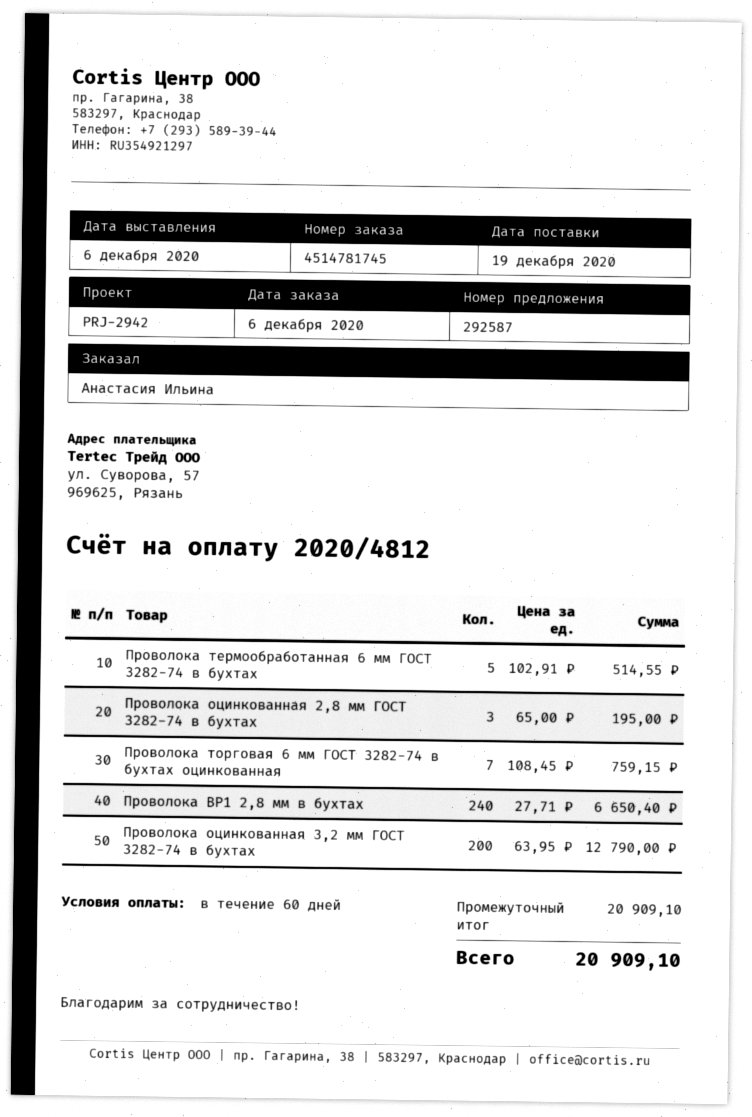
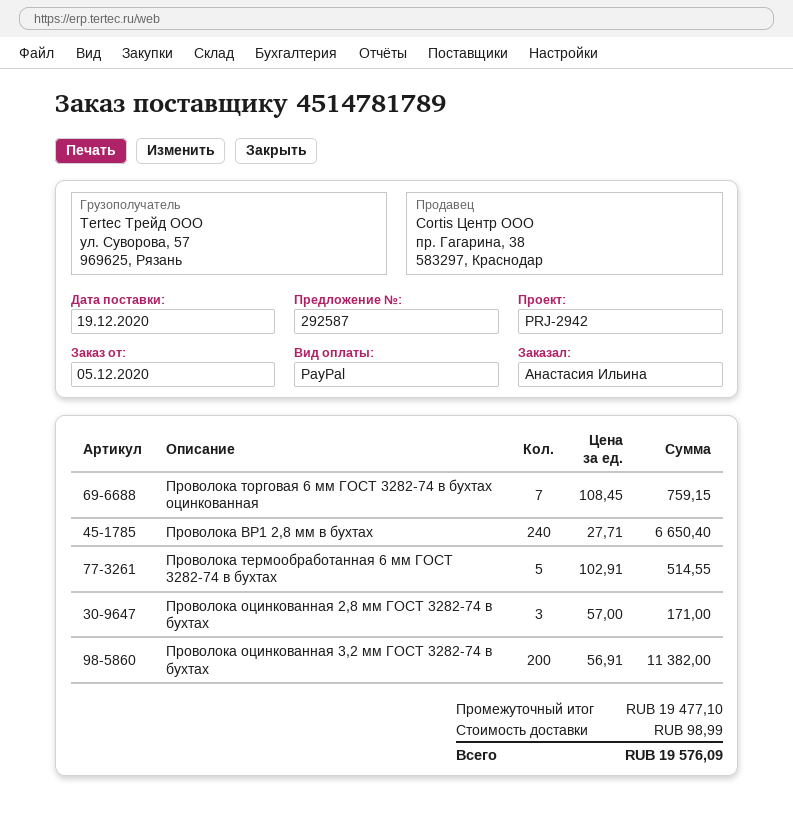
order number: 4514781745 -> 4514781789
order date: 2020-12-06 -> 2020-12-05
Проволока оцинкованная 2,8 мм ГОСТ 3282-74 в бухтах: 3 x 65.00 = 195.00 -> 3 x 57.00 = 171.00
Проволока оцинкованная 3,2 мм ГОСТ 3282-74 в бухтах: 200 x 63.95 = 12790.00 -> 200 x 56.91 = 11382.00
subtotal: 20909.10 -> 19477.10
shipping: none -> 98.99
total: 20909.10 -> 19576.09

